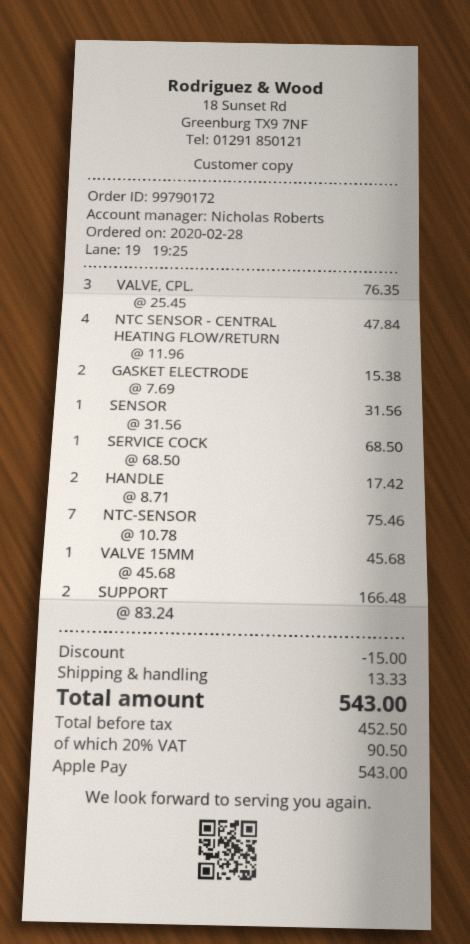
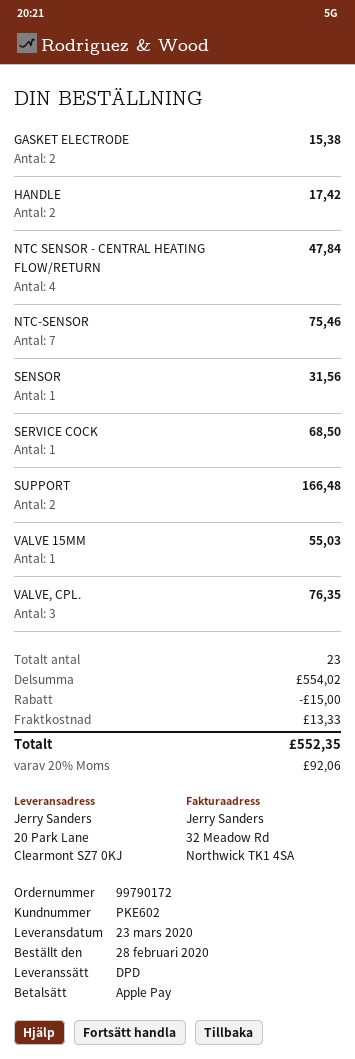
VALVE 15MM: 1 for 45.68 -> 1 for 55.03
tax: 20% = 90.50 -> 20% = 92.06
total: 543.00 -> 552.35

